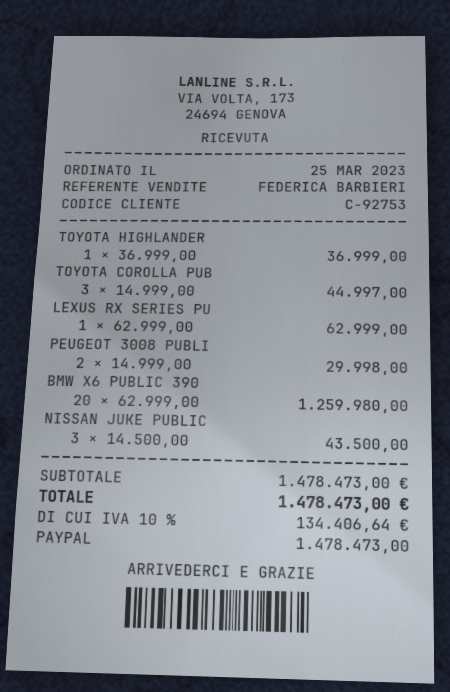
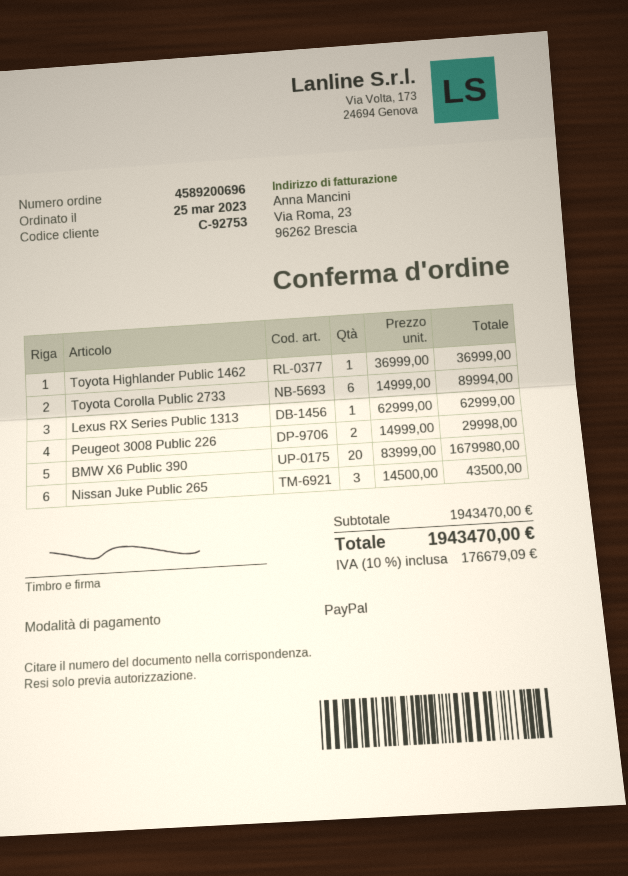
TOYOTA COROLLA PUB: 3 x 14999.00 = 44997.00 -> 6 x 14999.00 = 89994.00
BMW X6 PUBLIC 390: 20 x 62999.00 = 1259980.00 -> 20 x 83999.00 = 1679980.00
subtotal: 1478473.00 -> 1943470.00
tax: 10% = 134406.64 -> 10% = 176679.09
total: 1478473.00 -> 1943470.00

